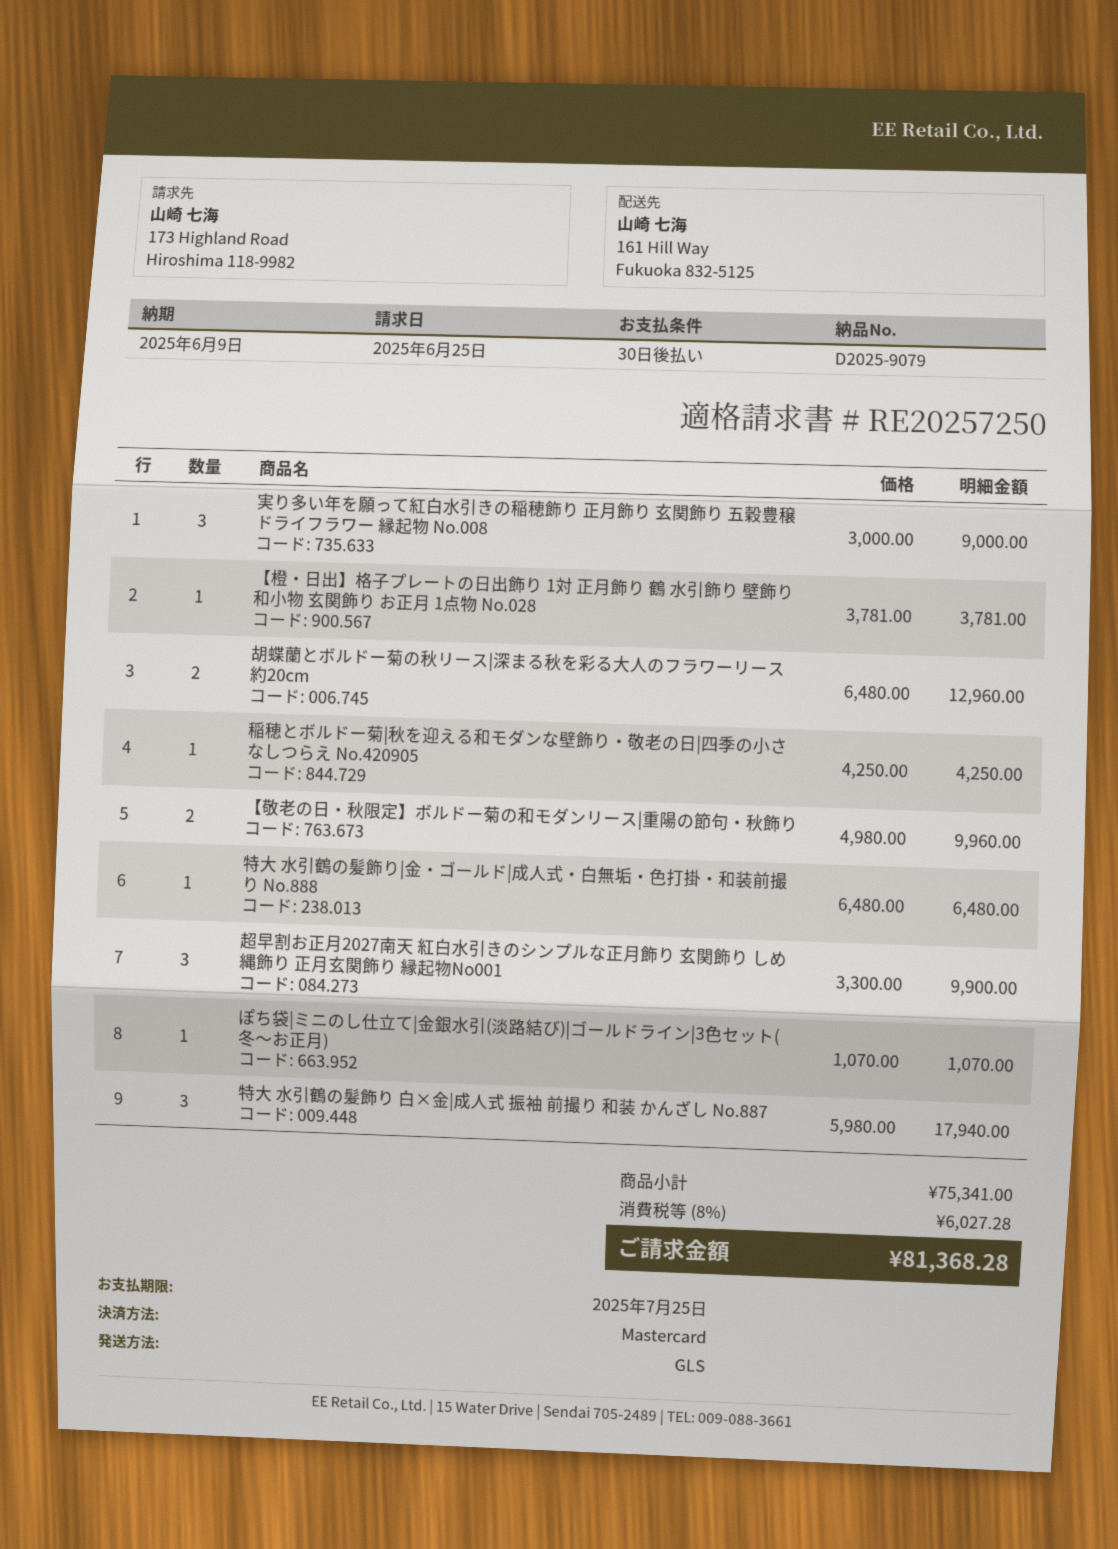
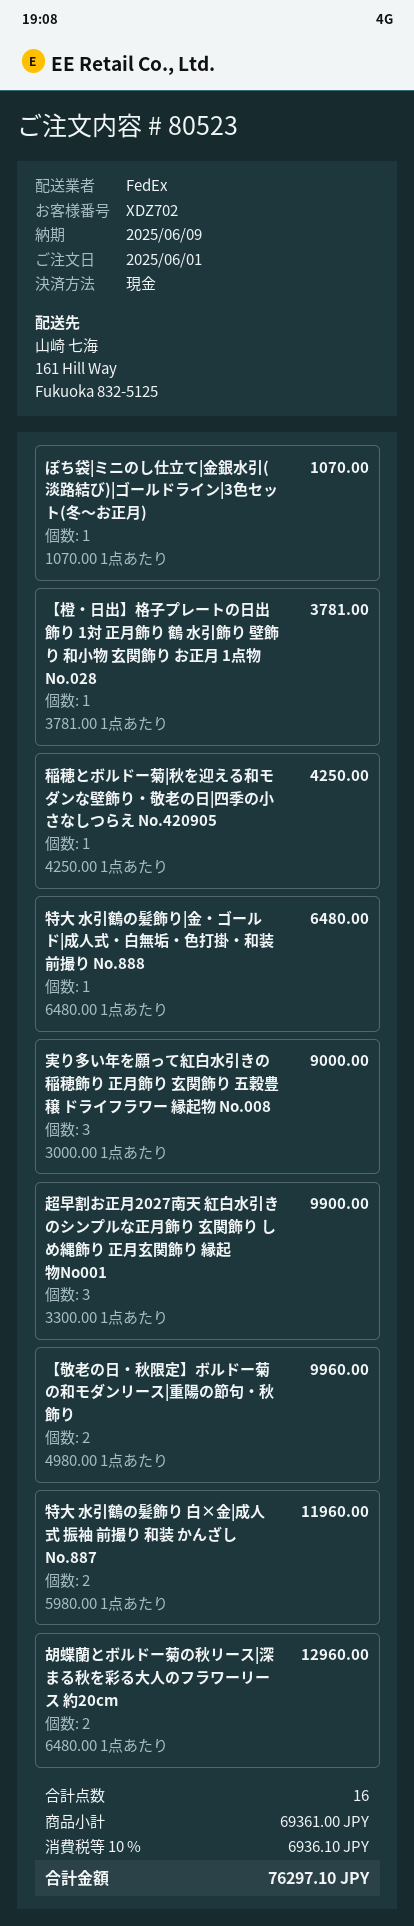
payment method: Mastercard -> cash
shipping method: GLS -> FedEx
特大 水引鶴の髪飾り 白×金|成人式 振袖 前撮り 和装 かんざし No.887: 3 x 5980.00 = 17940.00 -> 2 x 5980.00 = 11960.00
subtotal: 75341.00 -> 69361.00
tax: 8% = 6027.28 -> 10% = 6936.10
total: 81368.28 -> 76297.10

